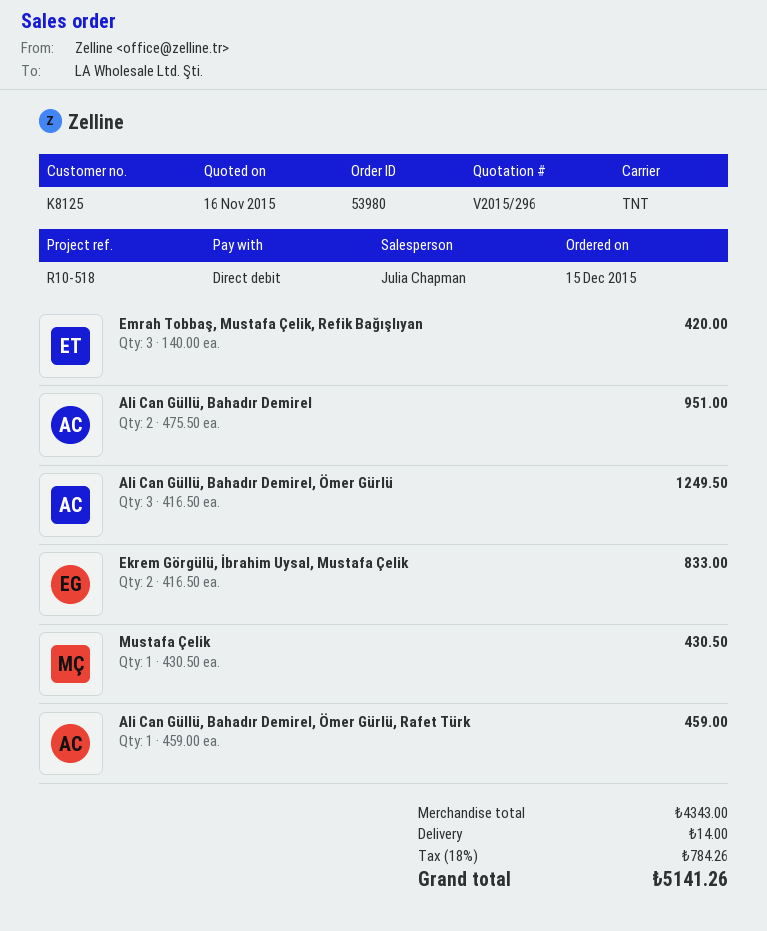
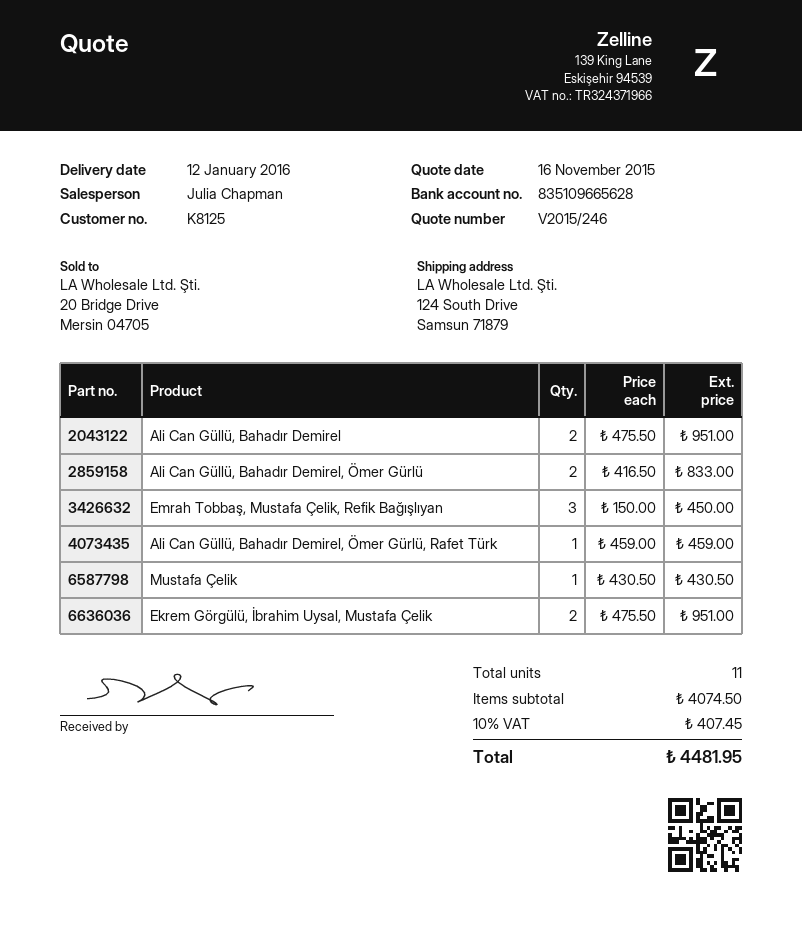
quote number: V2015/296 -> V2015/246
Emrah Tobbaş, Mustafa Çelik, Refik Bağışlıyan: 3 x 140.00 = 420.00 -> 3 x 150.00 = 450.00
Ali Can Güllü, Bahadır Demirel, Ömer Gürlü: 3 x 416.50 = 1249.50 -> 2 x 416.50 = 833.00
Ekrem Görgülü, İbrahim Uysal, Mustafa Çelik: 2 x 416.50 = 833.00 -> 2 x 475.50 = 951.00
subtotal: 4343.00 -> 4074.50
shipping: 14.00 -> none
tax: 18% = 784.26 -> 10% = 407.45
total: 5141.26 -> 4481.95

